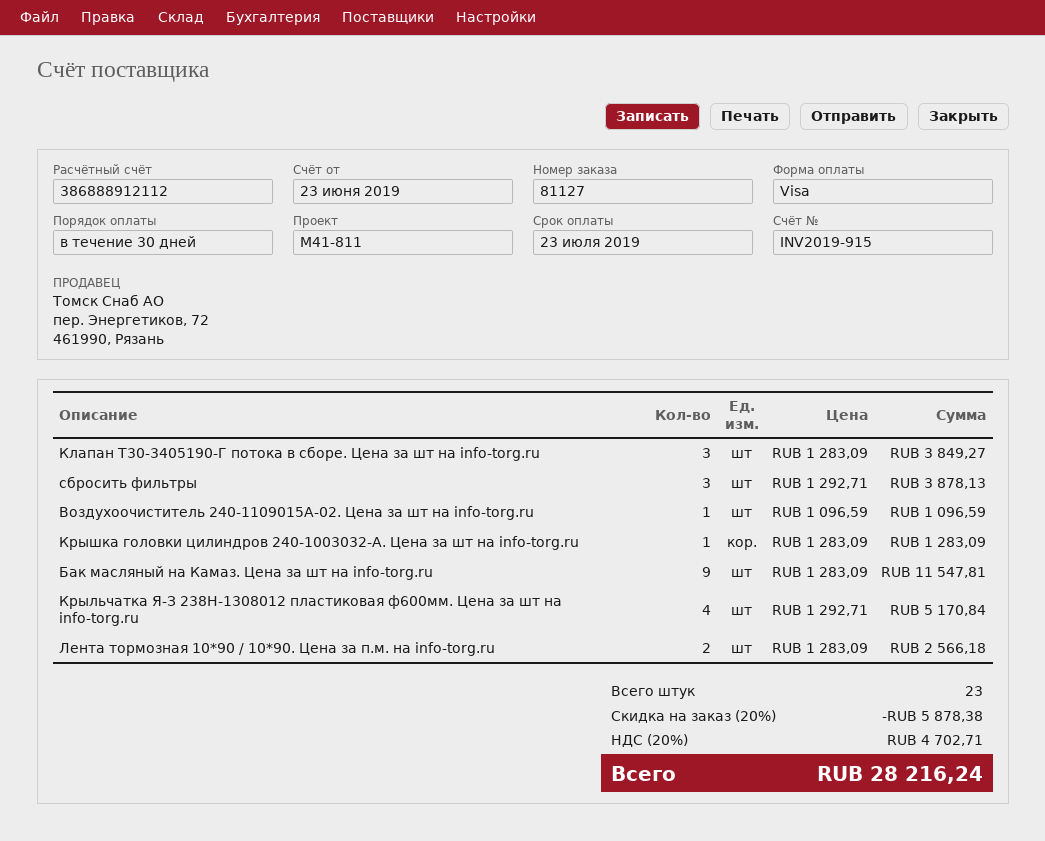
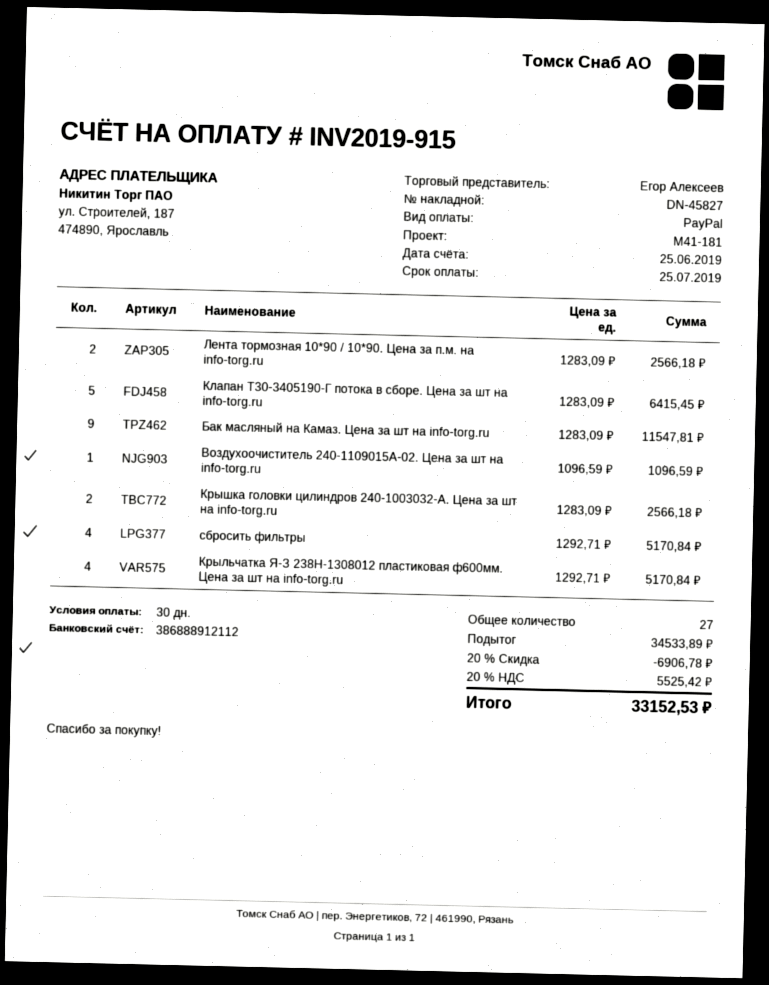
invoice date: 2019-06-23 -> 2019-06-25
due date: 2019-07-23 -> 2019-07-25
reference: M41-811 -> M41-181
payment method: Visa -> PayPal
Клапан Т30-3405190-Г потока в сборе. Цена за шт на info-torg.ru: 3 x 1283.09 = 3849.27 -> 5 x 1283.09 = 6415.45
сбросить фильтры: 3 x 1292.71 = 3878.13 -> 4 x 1292.71 = 5170.84
Крышка головки цилиндров 240-1003032-А. Цена за шт на info-torg.ru: 1 x 1283.09 = 1283.09 -> 2 x 1283.09 = 2566.18
total quantity: 23 -> 27
discount: 20% = 5878.38 -> 20% = 6906.78
tax: 20% = 4702.71 -> 20% = 5525.42
total: 28216.24 -> 33152.53

